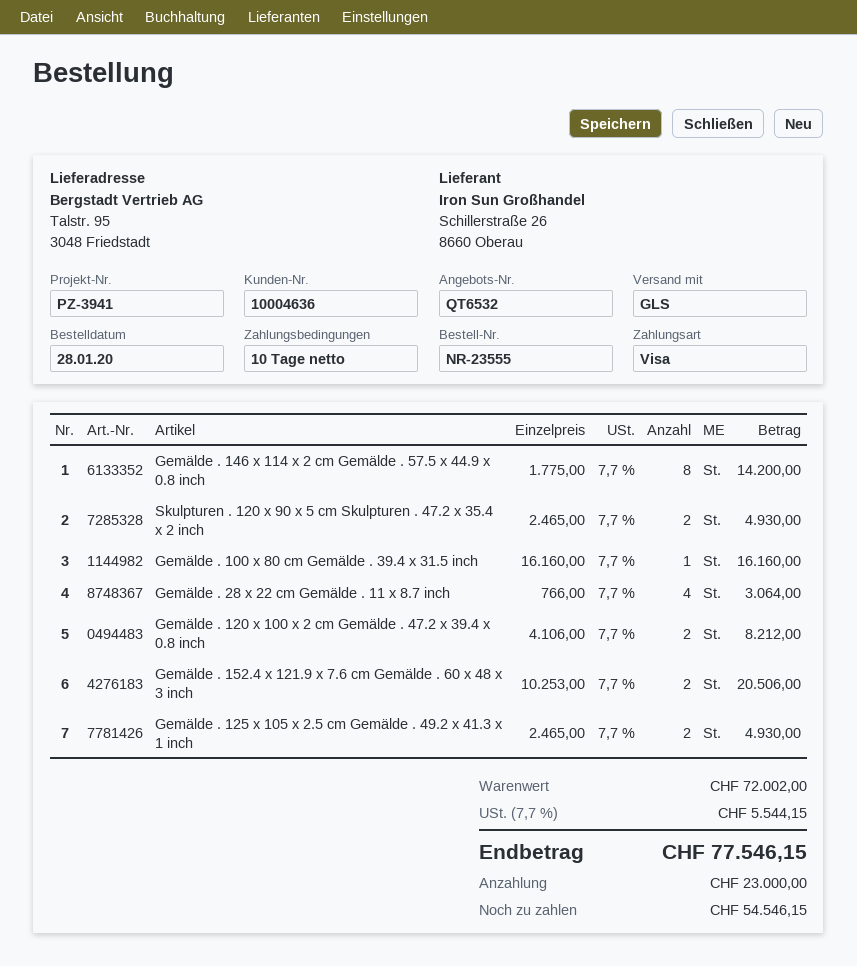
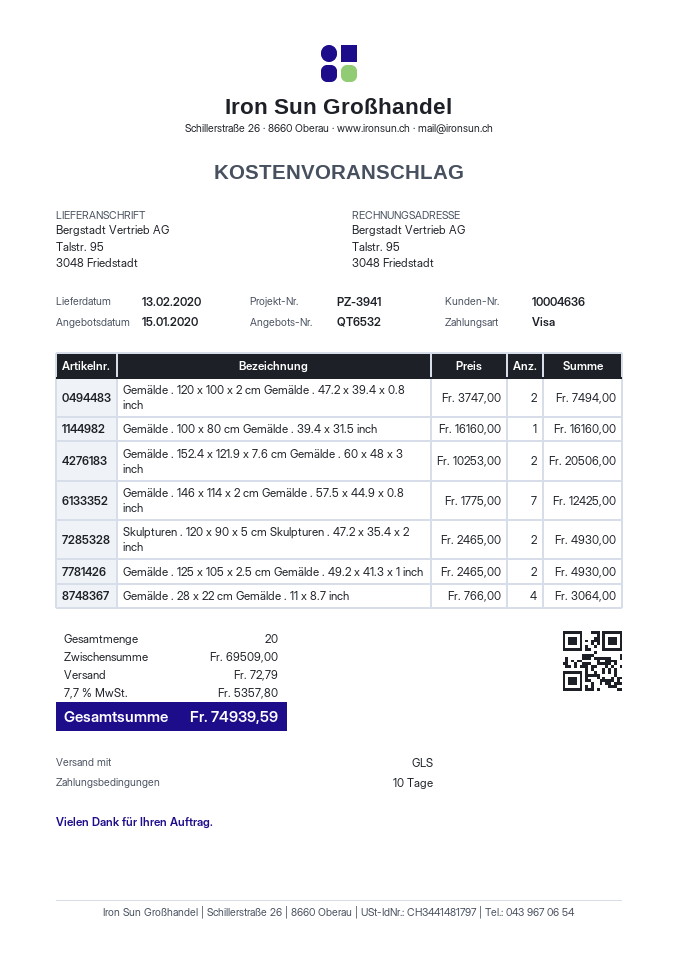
Gemälde . 146 x 114 x 2 cm Gemälde . 57.5 x 44.9 x 0.8 inch: 8 x 1775.00 = 14200.00 -> 7 x 1775.00 = 12425.00
Gemälde . 120 x 100 x 2 cm Gemälde . 47.2 x 39.4 x 0.8 inch: 2 x 4106.00 = 8212.00 -> 2 x 3747.00 = 7494.00
subtotal: 72002.00 -> 69509.00
shipping: none -> 72.79
tax: 7.7% = 5544.15 -> 7.7% = 5357.80
total: 77546.15 -> 74939.59

